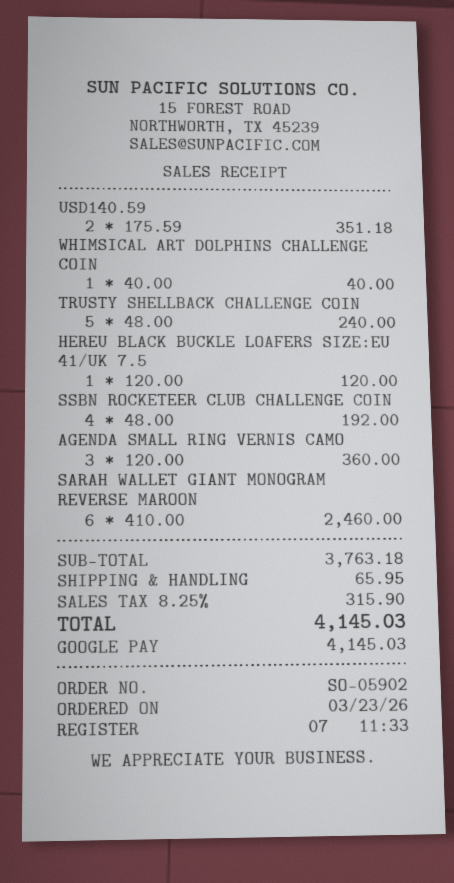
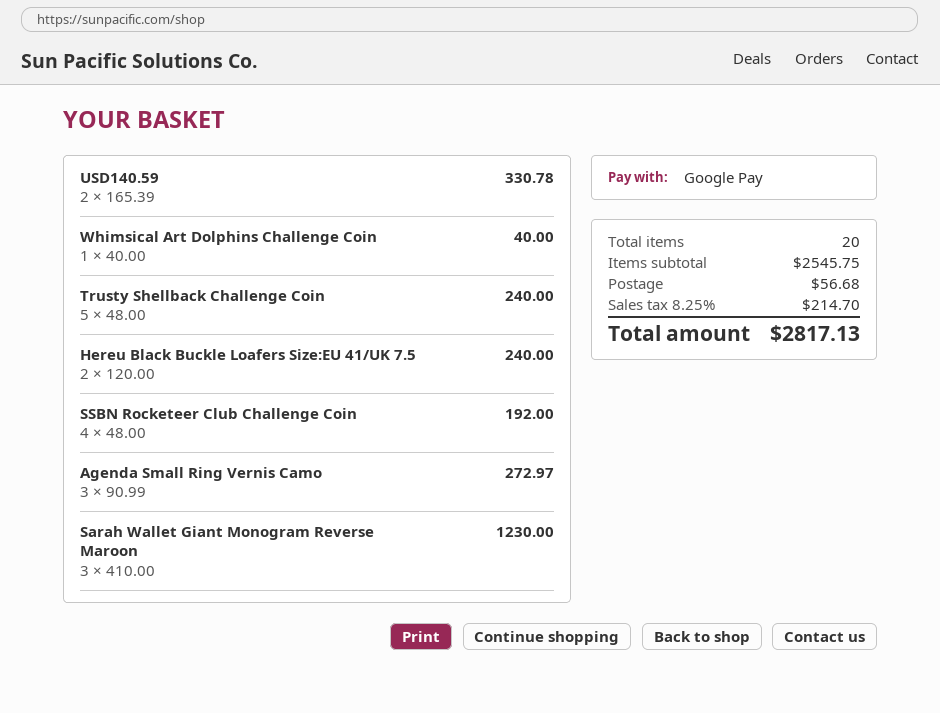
USD140.59: 2 x 175.59 = 351.18 -> 2 x 165.39 = 330.78
HEREU BLACK BUCKLE LOAFERS SIZE:EU 41/UK 7.5: 1 x 120.00 = 120.00 -> 2 x 120.00 = 240.00
AGENDA SMALL RING VERNIS CAMO: 3 x 120.00 = 360.00 -> 3 x 90.99 = 272.97
SARAH WALLET GIANT MONOGRAM REVERSE MAROON: 6 x 410.00 = 2460.00 -> 3 x 410.00 = 1230.00
subtotal: 3763.18 -> 2545.75
shipping: 65.95 -> 56.68
tax: 8.25% = 315.90 -> 8.25% = 214.70
total: 4145.03 -> 2817.13

